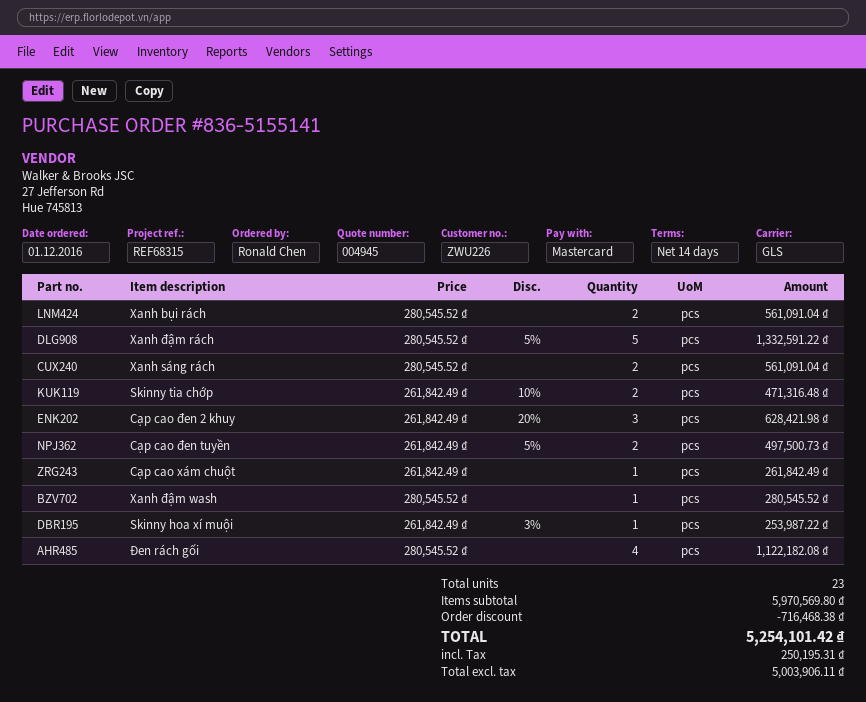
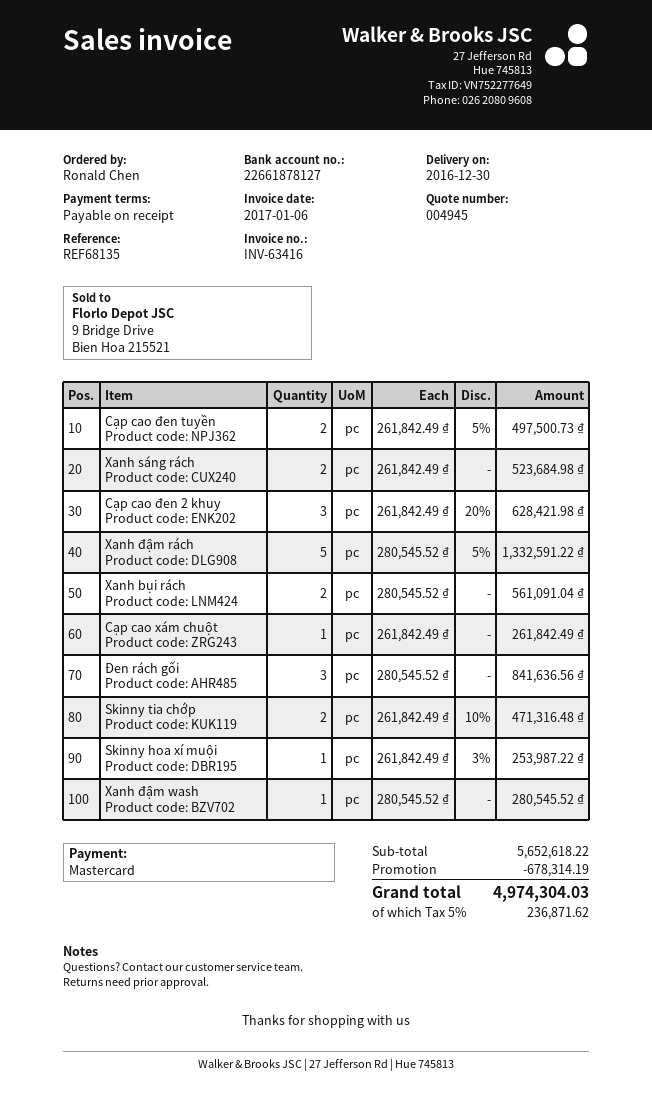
payment terms: 14 days -> on receipt
reference: REF68315 -> REF68135
Xanh sáng rách: 2 x 280545.52 = 561091.04 -> 2 x 261842.49 = 523684.98
Đen rách gối: 4 x 280545.52 = 1122182.08 -> 3 x 280545.52 = 841636.56
subtotal: 5970569.80 -> 5652618.22
discount: 716468.38 -> 678314.19
tax: 250195.31 -> 236871.62
total: 5254101.42 -> 4974304.03

